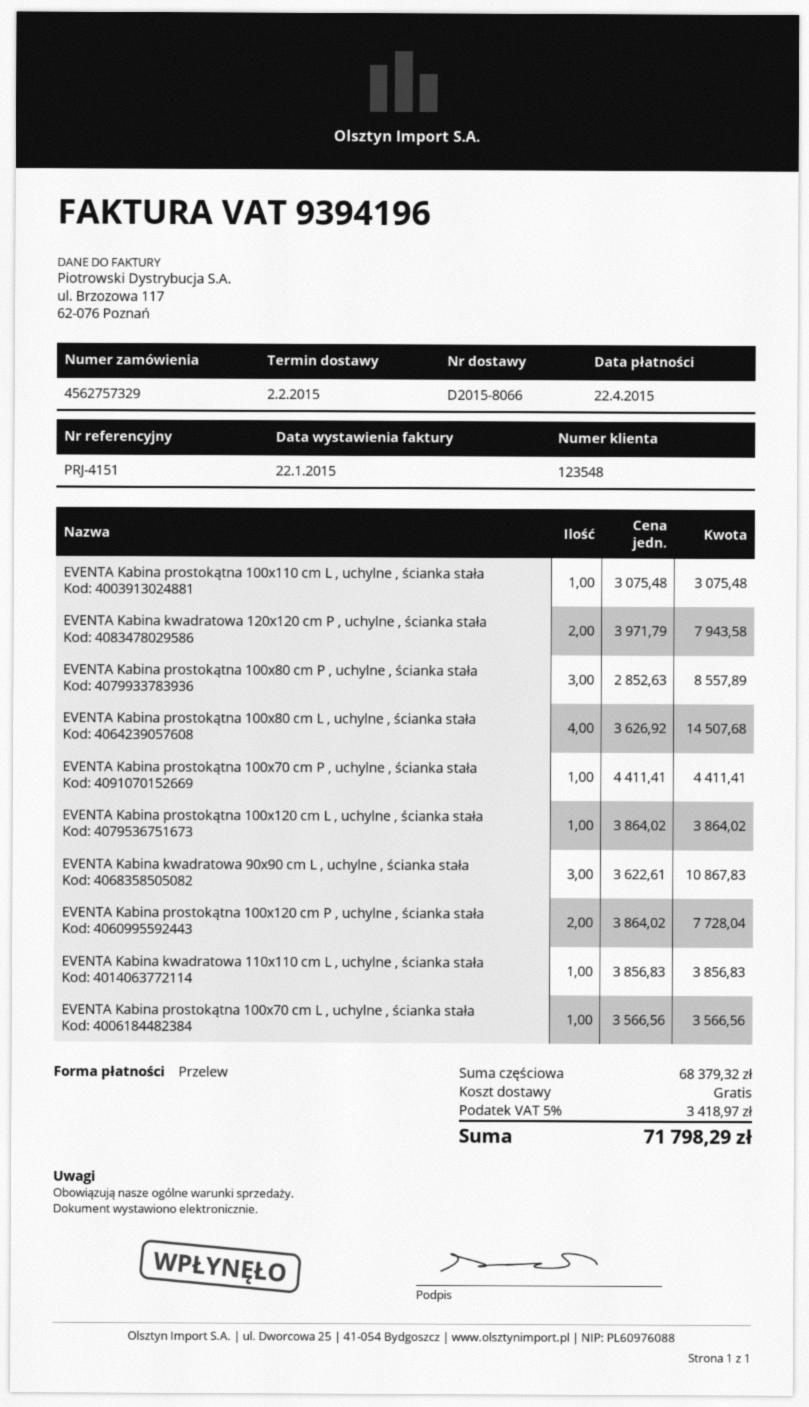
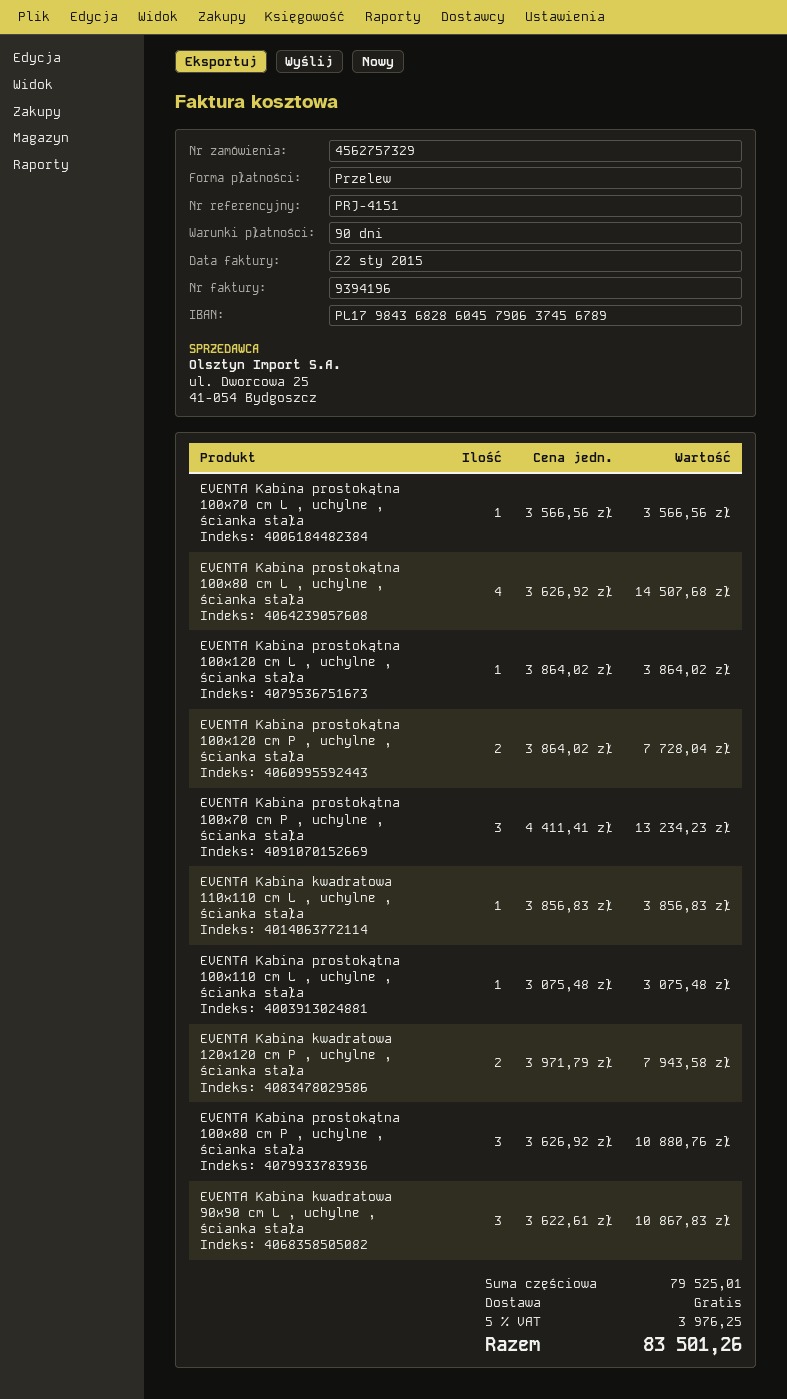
EVENTA Kabina prostokątna 100x80 cm P , uchylne , ścianka stała: 3 x 2852.63 = 8557.89 -> 3 x 3626.92 = 10880.76
EVENTA Kabina prostokątna 100x70 cm P , uchylne , ścianka stała: 1 x 4411.41 = 4411.41 -> 3 x 4411.41 = 13234.23
subtotal: 68379.32 -> 79525.01
tax: 5% = 3418.97 -> 5% = 3976.25
total: 71798.29 -> 83501.26

